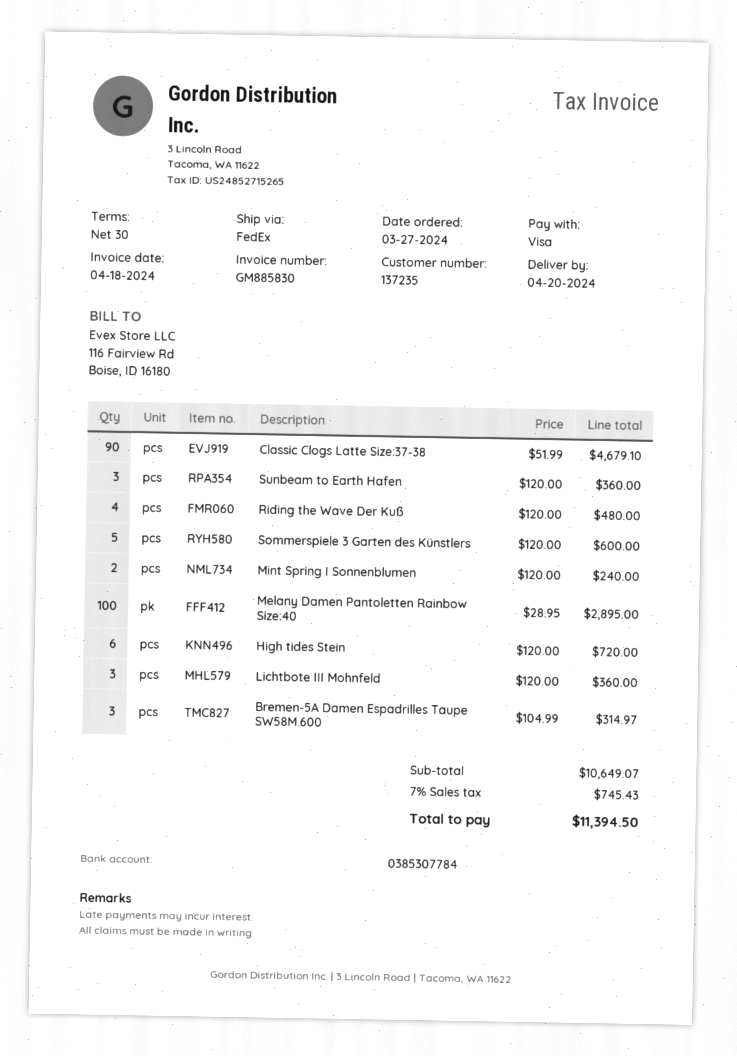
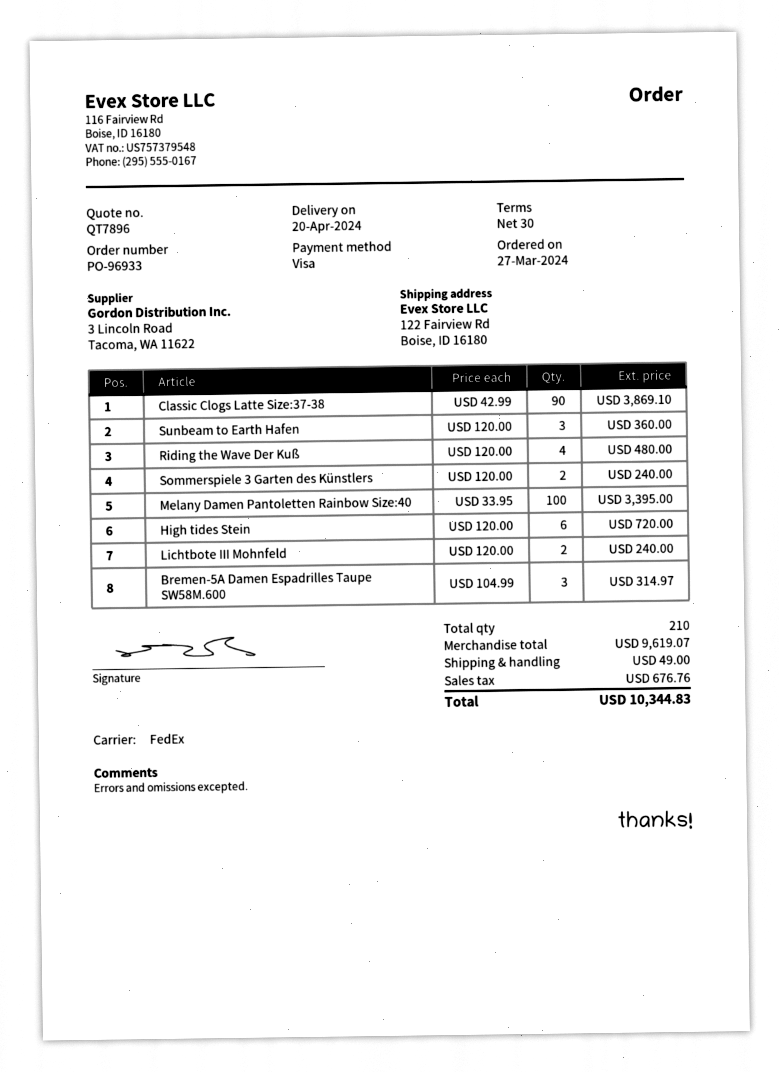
Classic Clogs Latte Size:37-38: 90 x 51.99 = 4679.10 -> 90 x 42.99 = 3869.10
Sommerspiele 3 Garten des Künstlers: 5 x 120.00 = 600.00 -> 2 x 120.00 = 240.00
Mint Spring I Sonnenblumen: 2 x 120.00 = 240.00 -> none
Melany Damen Pantoletten Rainbow Size:40: 100 x 28.95 = 2895.00 -> 100 x 33.95 = 3395.00
Lichtbote III Mohnfeld: 3 x 120.00 = 360.00 -> 2 x 120.00 = 240.00
subtotal: 10649.07 -> 9619.07
shipping: none -> 49.00
tax: 745.43 -> 676.76
total: 11394.50 -> 10344.83

